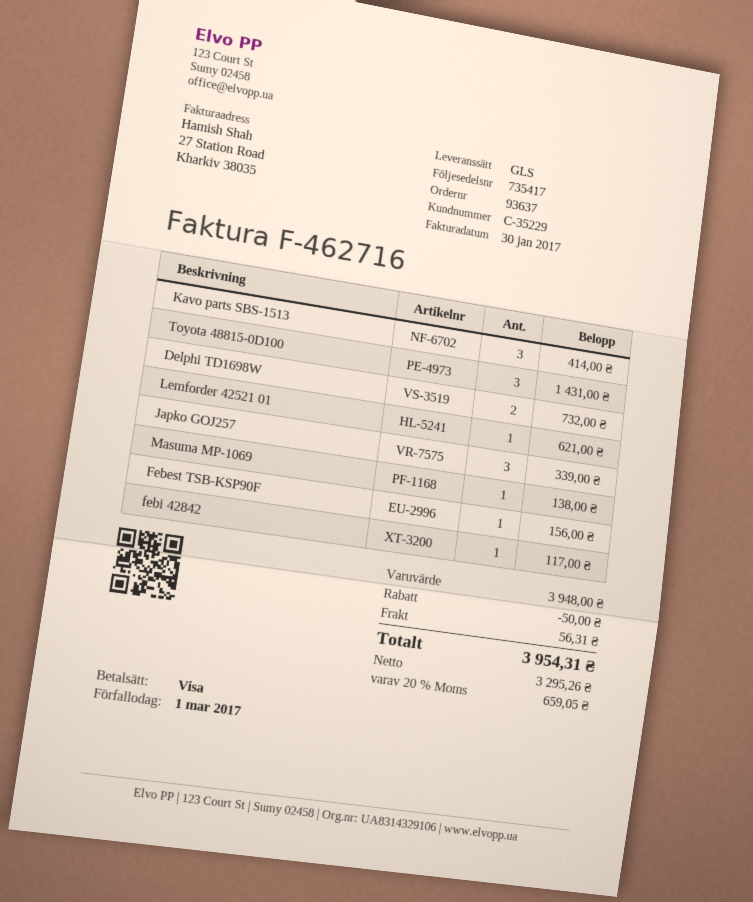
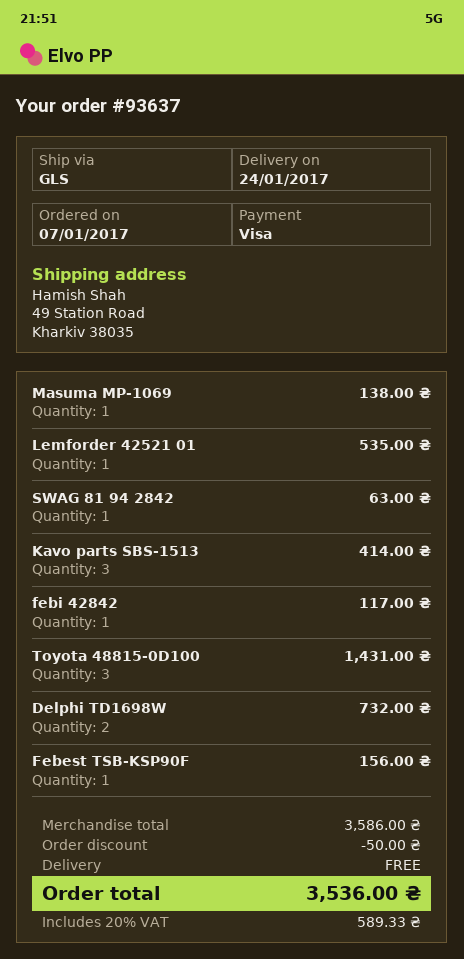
Lemforder 42521 01: 1 for 621.00 -> 1 for 535.00
Japko GOJ257: 3 for 339.00 -> none
SWAG 81 94 2842: none -> 1 for 63.00
subtotal: 3948.00 -> 3586.00
shipping: 56.31 -> 0.00
tax: 20% = 659.05 -> 20% = 589.33
total: 3954.31 -> 3536.00

